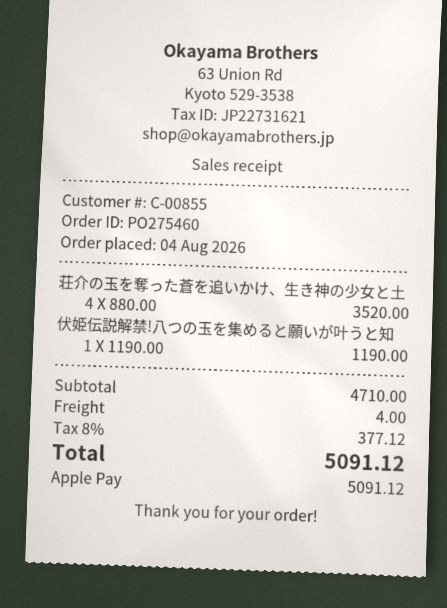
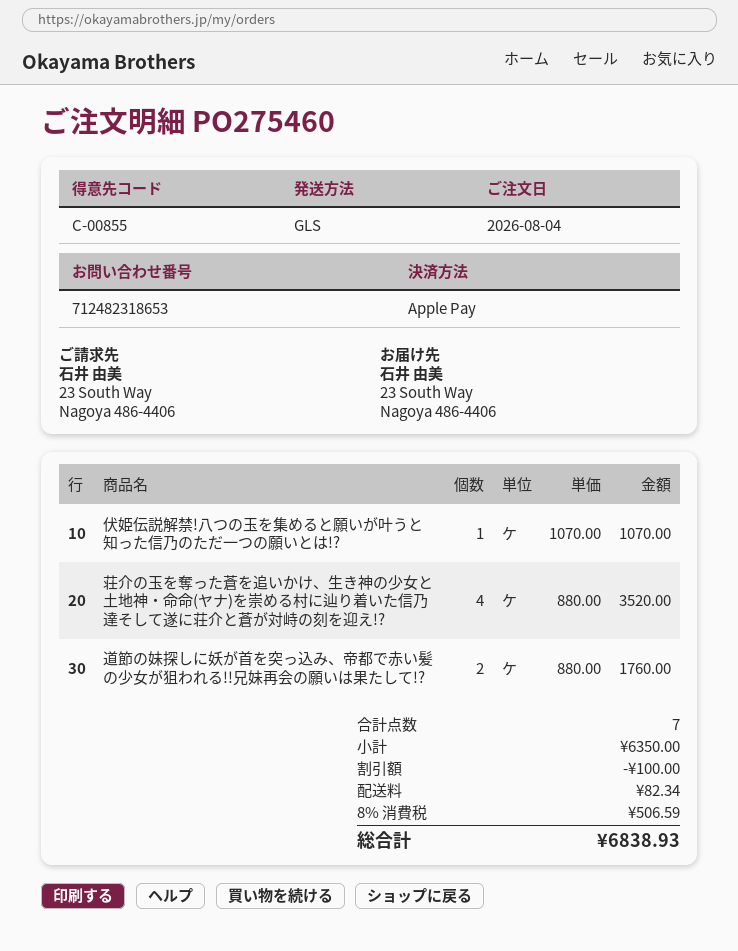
伏姫伝説解禁!八つの玉を集めると願いが叶うと知: 1 x 1190.00 = 1190.00 -> 1 x 1070.00 = 1070.00
道節の妹探しに妖が首を突っ込み、帝都で赤い髪の少女が狙われる!!兄妹再会の願いは果たして!?: none -> 2 x 880.00 = 1760.00
subtotal: 4710.00 -> 6350.00
discount: none -> 100.00
shipping: 4.00 -> 82.34
tax: 8% = 377.12 -> 8% = 506.59
total: 5091.12 -> 6838.93

